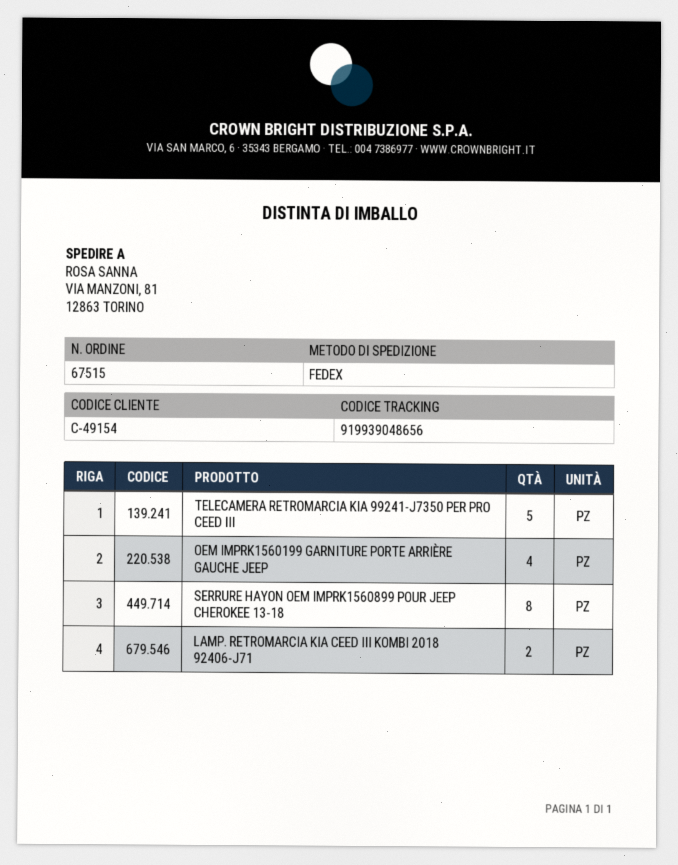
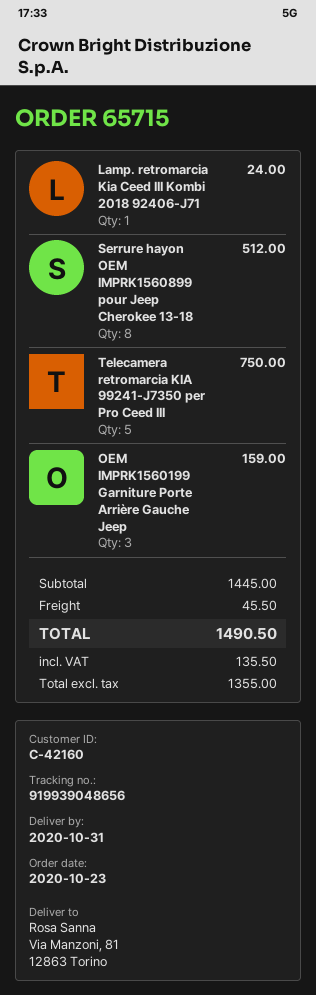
order number: 67515 -> 65715
customer number: C-49154 -> C-42160
OEM IMPRK1560199 GARNITURE PORTE ARRIÈRE GAUCHE JEEP: 4 -> 3
LAMP. RETROMARCIA KIA CEED III KOMBI 2018 92406-J71: 2 -> 1

